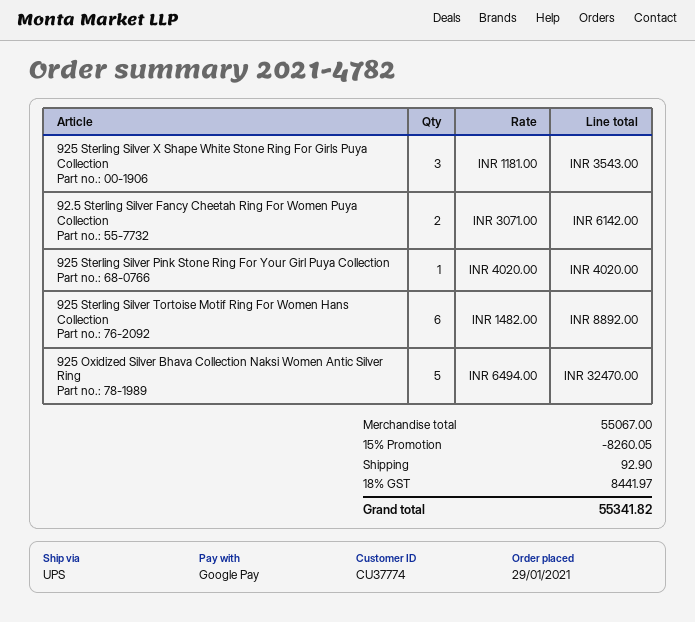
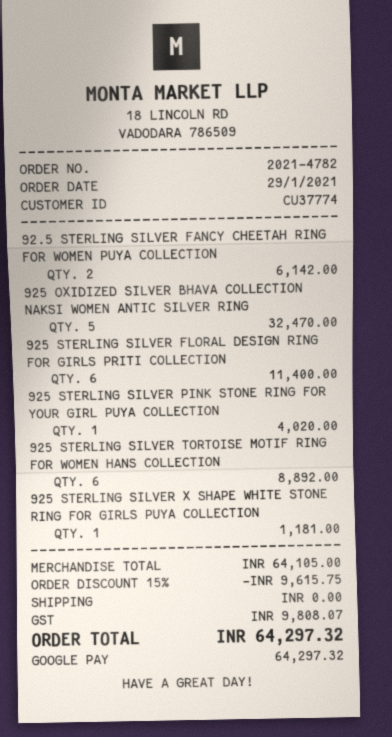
925 Sterling Silver X Shape White Stone Ring For Girls Puya Collection: 3 for 3543.00 -> 1 for 1181.00
925 STERLING SILVER FLORAL DESIGN RING FOR GIRLS PRITI COLLECTION: none -> 6 for 11400.00
subtotal: 55067.00 -> 64105.00
discount: 15% = 8260.05 -> 15% = 9615.75
shipping: 92.90 -> 0.00
tax: 8441.97 -> 9808.07
total: 55341.82 -> 64297.32

